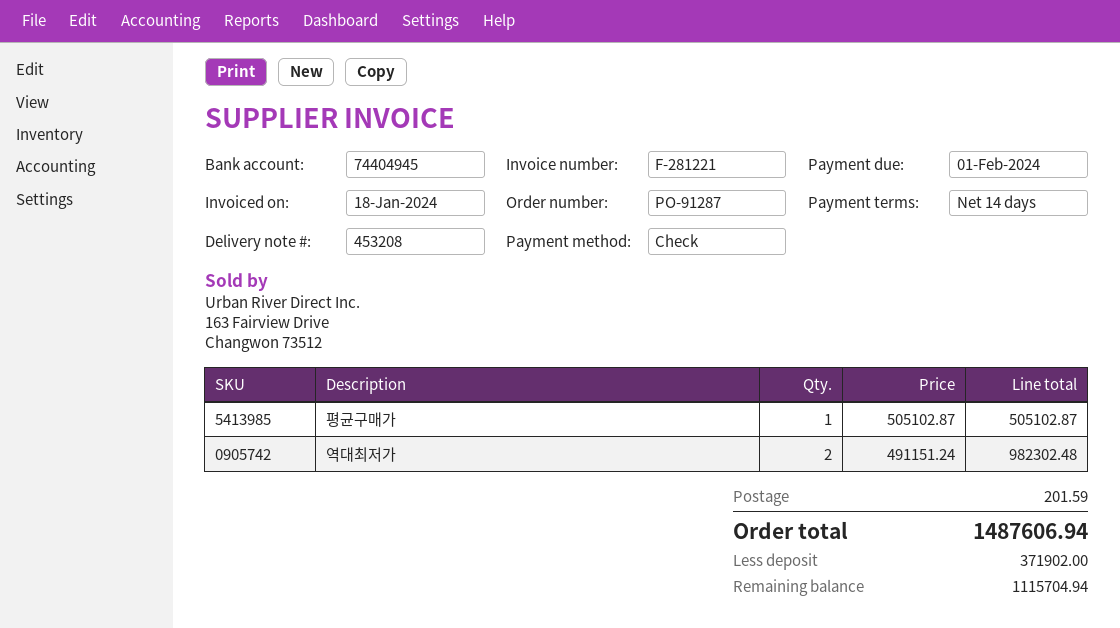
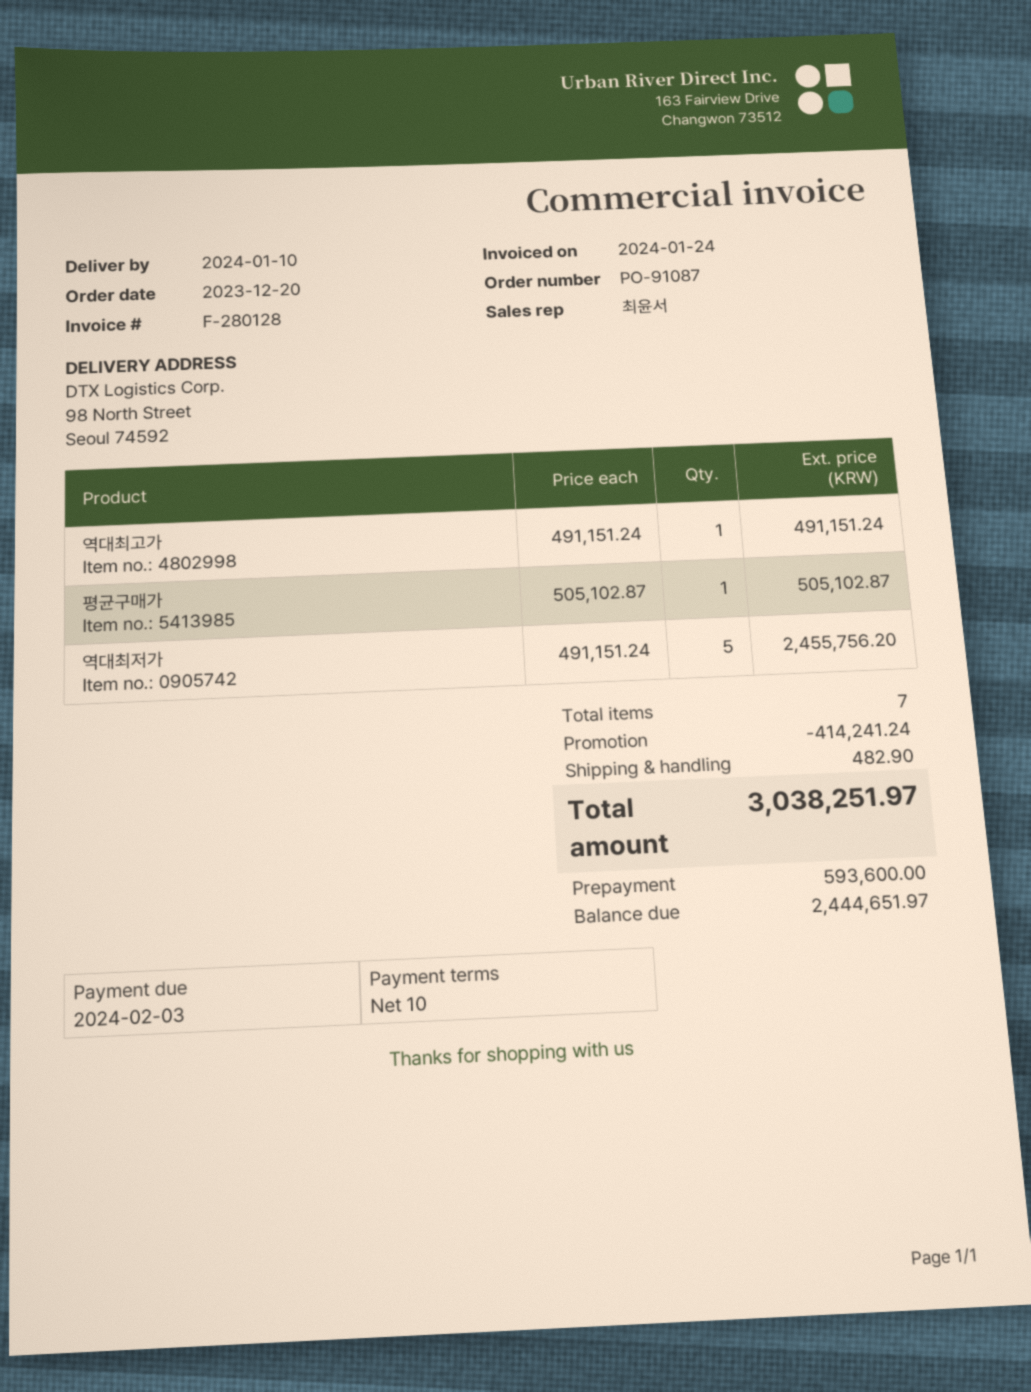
order number: PO-91287 -> PO-91087
invoice number: F-281221 -> F-280128
invoice date: 2024-01-18 -> 2024-01-24
payment terms: 14 days -> 10 days
due date: 2024-02-01 -> 2024-02-03
역대최저가: 2 x 491151.24 = 982302.48 -> 5 x 491151.24 = 2455756.20
역대최고가: none -> 1 x 491151.24 = 491151.24
discount: none -> 414241.24
shipping: 201.59 -> 482.90
total: 1487606.94 -> 3038251.97
deposit: 371902.00 -> 593600.00
balance: 1115704.94 -> 2444651.97

